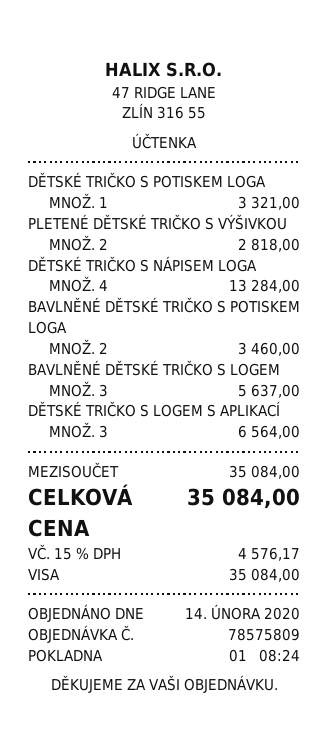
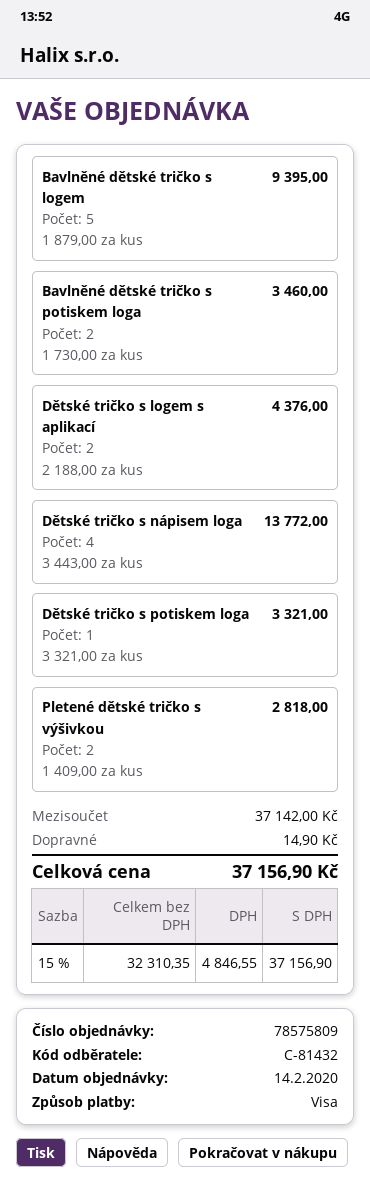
DĚTSKÉ TRIČKO S NÁPISEM LOGA: 4 for 13284.00 -> 4 for 13772.00
BAVLNĚNÉ DĚTSKÉ TRIČKO S LOGEM: 3 for 5637.00 -> 5 for 9395.00
DĚTSKÉ TRIČKO S LOGEM S APLIKACÍ: 3 for 6564.00 -> 2 for 4376.00
subtotal: 35084.00 -> 37142.00
shipping: none -> 14.90
tax: 15% = 4576.17 -> 15% = 4846.55
total: 35084.00 -> 37156.90

